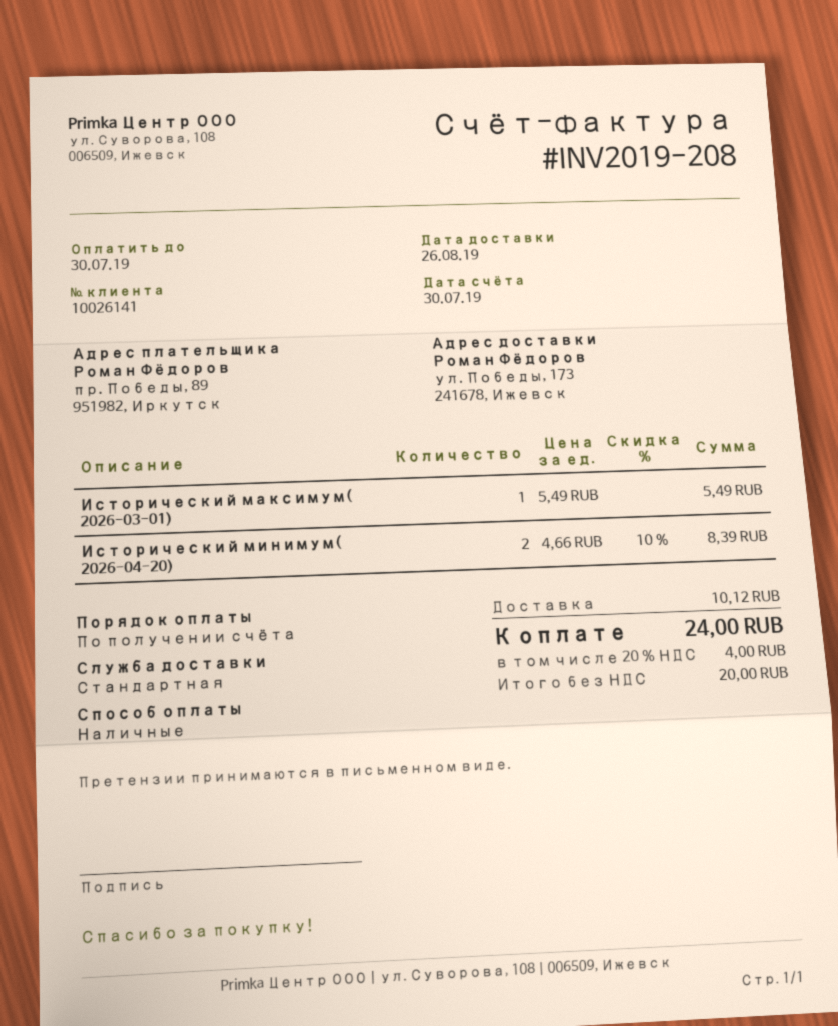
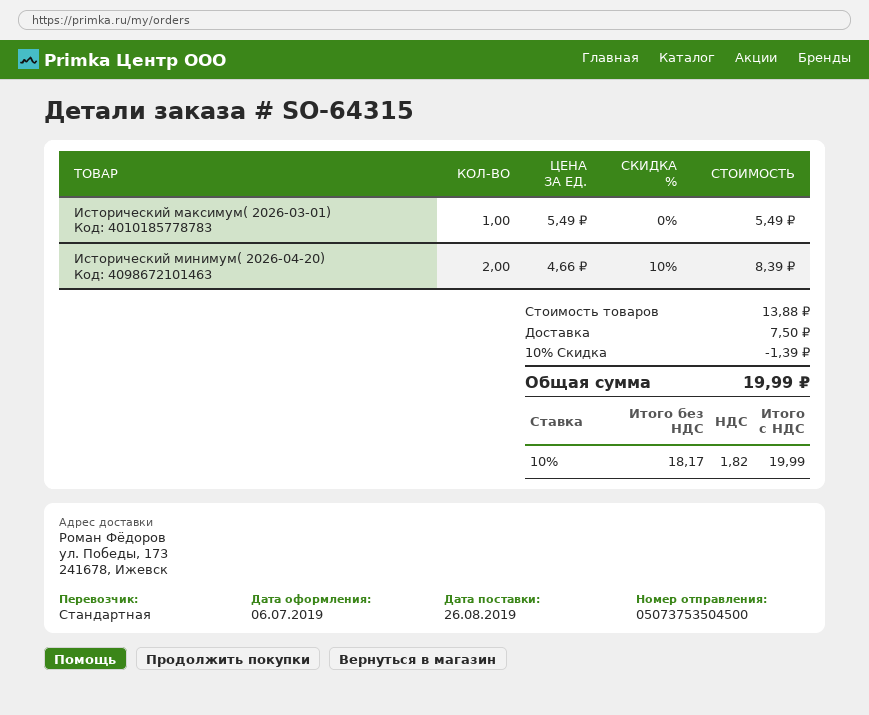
discount: none -> 10% = 1.39
shipping: 10.12 -> 7.50
net: 20.00 -> 18.17
tax: 20% = 4.00 -> 10% = 1.82
total: 24.00 -> 19.99

